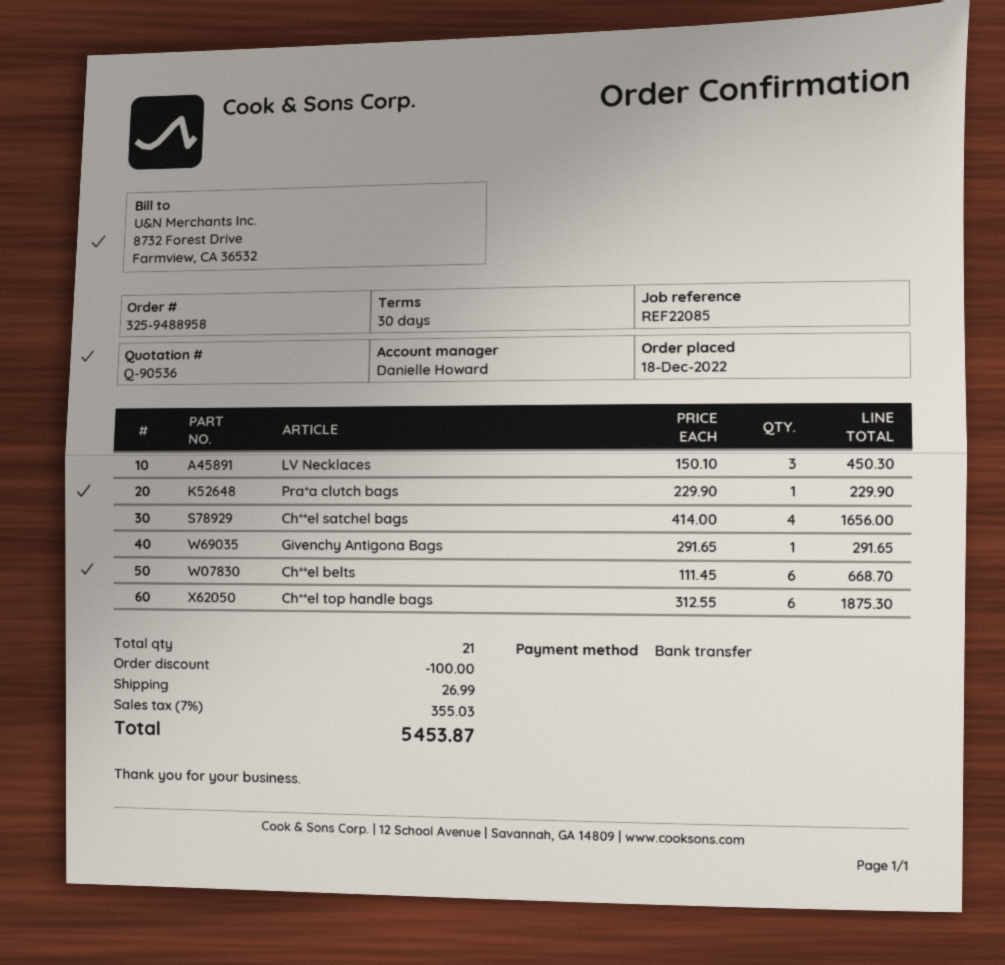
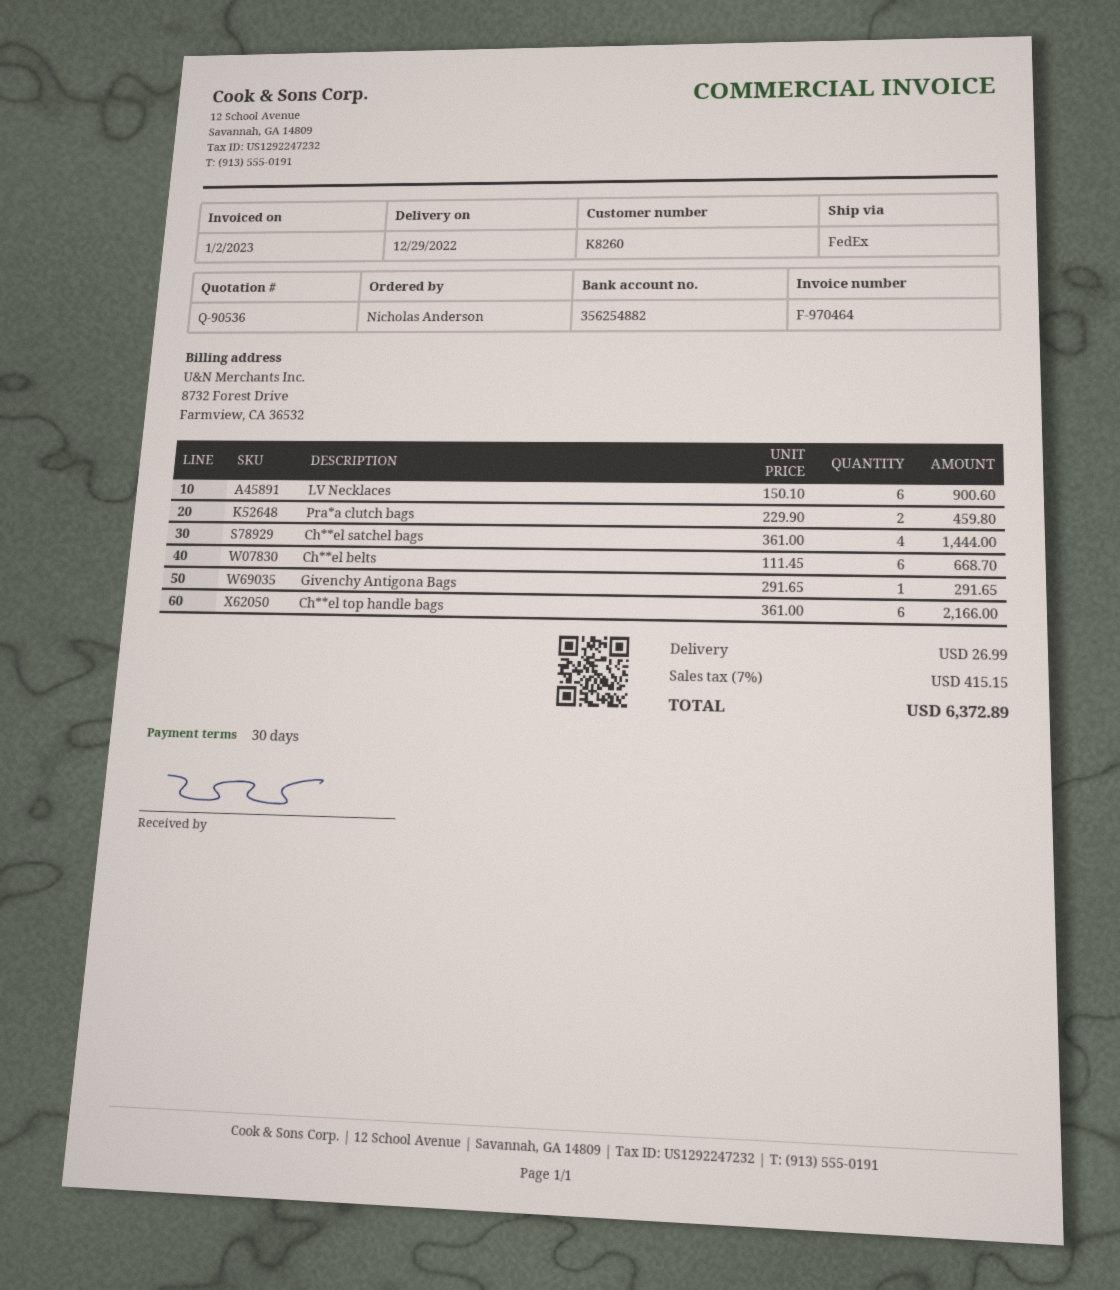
LV Necklaces: 3 x 150.10 = 450.30 -> 6 x 150.10 = 900.60
Pra*a clutch bags: 1 x 229.90 = 229.90 -> 2 x 229.90 = 459.80
Ch**el satchel bags: 4 x 414.00 = 1656.00 -> 4 x 361.00 = 1444.00
Ch**el top handle bags: 6 x 312.55 = 1875.30 -> 6 x 361.00 = 2166.00
discount: 100.00 -> none
tax: 7% = 355.03 -> 7% = 415.15
total: 5453.87 -> 6372.89

